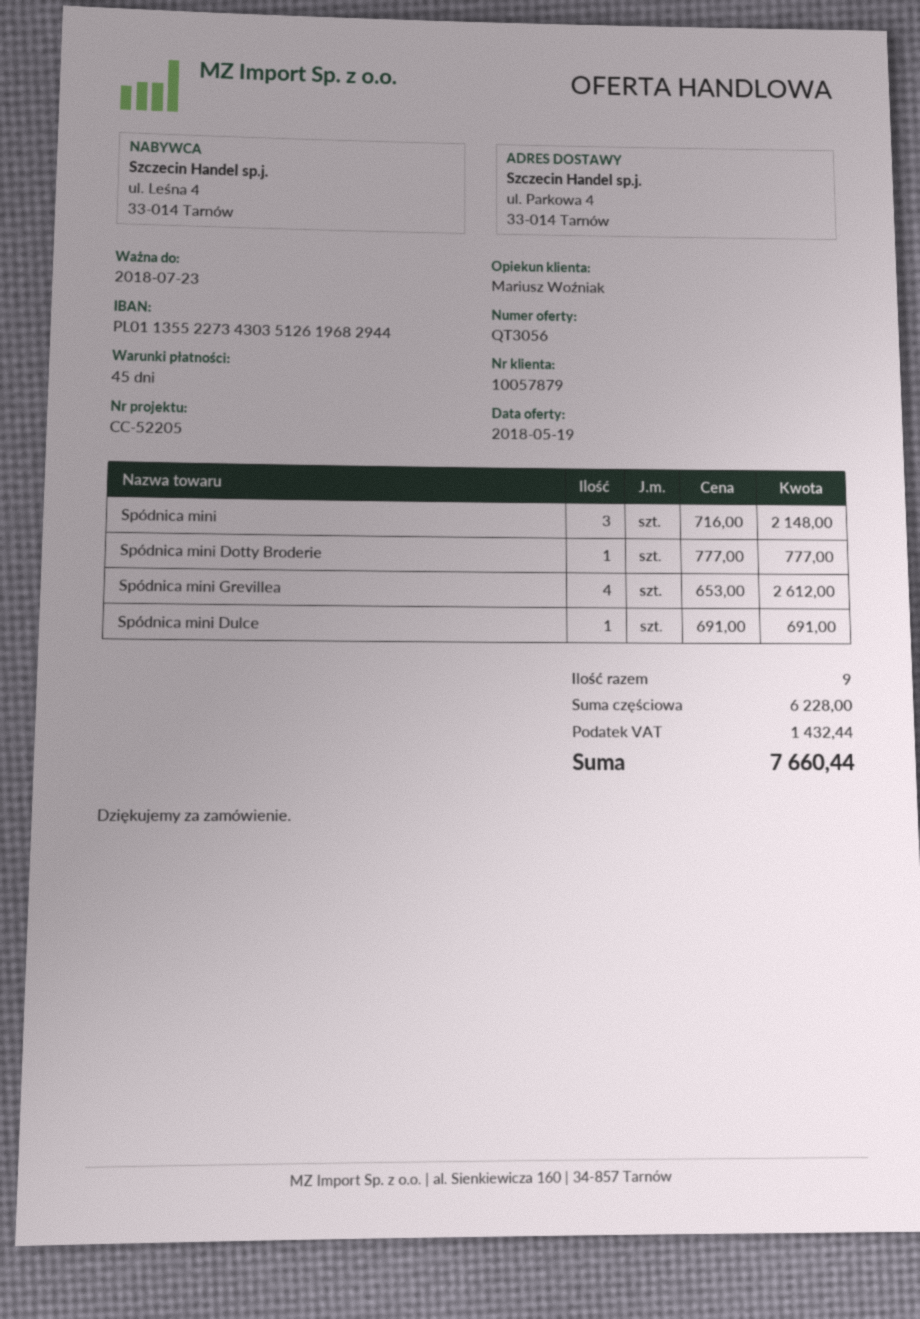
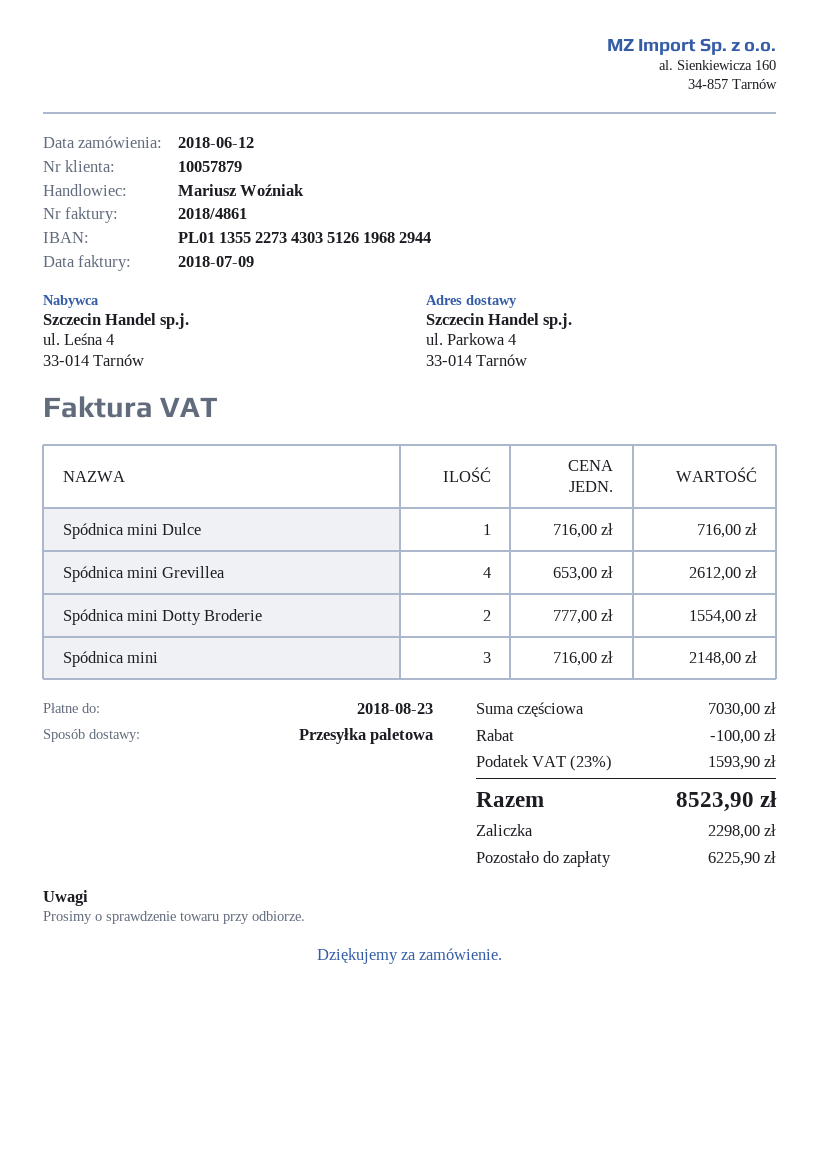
Spódnica mini Dotty Broderie: 1 x 777.00 = 777.00 -> 2 x 777.00 = 1554.00
Spódnica mini Dulce: 1 x 691.00 = 691.00 -> 1 x 716.00 = 716.00
subtotal: 6228.00 -> 7030.00
discount: none -> 100.00
tax: 1432.44 -> 1593.90
total: 7660.44 -> 8523.90

